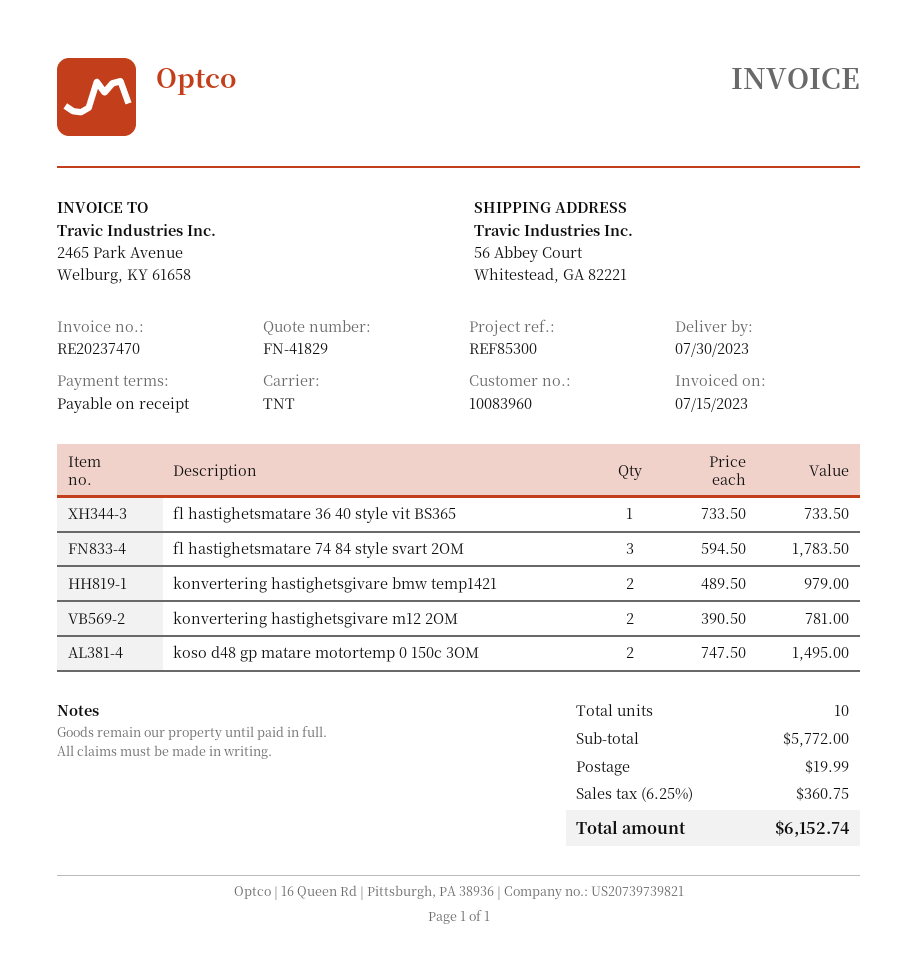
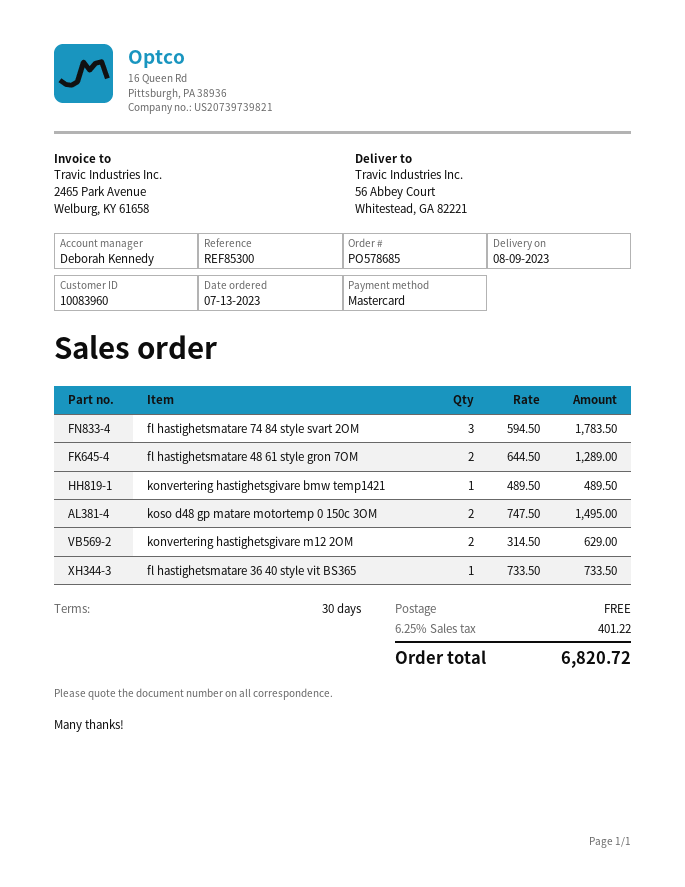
delivery date: 2023-07-30 -> 2023-08-09
payment terms: on receipt -> 30 days
konvertering hastighetsgivare bmw temp1421: 2 x 489.50 = 979.00 -> 1 x 489.50 = 489.50
konvertering hastighetsgivare m12 2OM: 2 x 390.50 = 781.00 -> 2 x 314.50 = 629.00
fl hastighetsmatare 48 61 style gron 7OM: none -> 2 x 644.50 = 1289.00
shipping: 19.99 -> 0.00
tax: 6.25% = 360.75 -> 6.25% = 401.22
total: 6152.74 -> 6820.72

